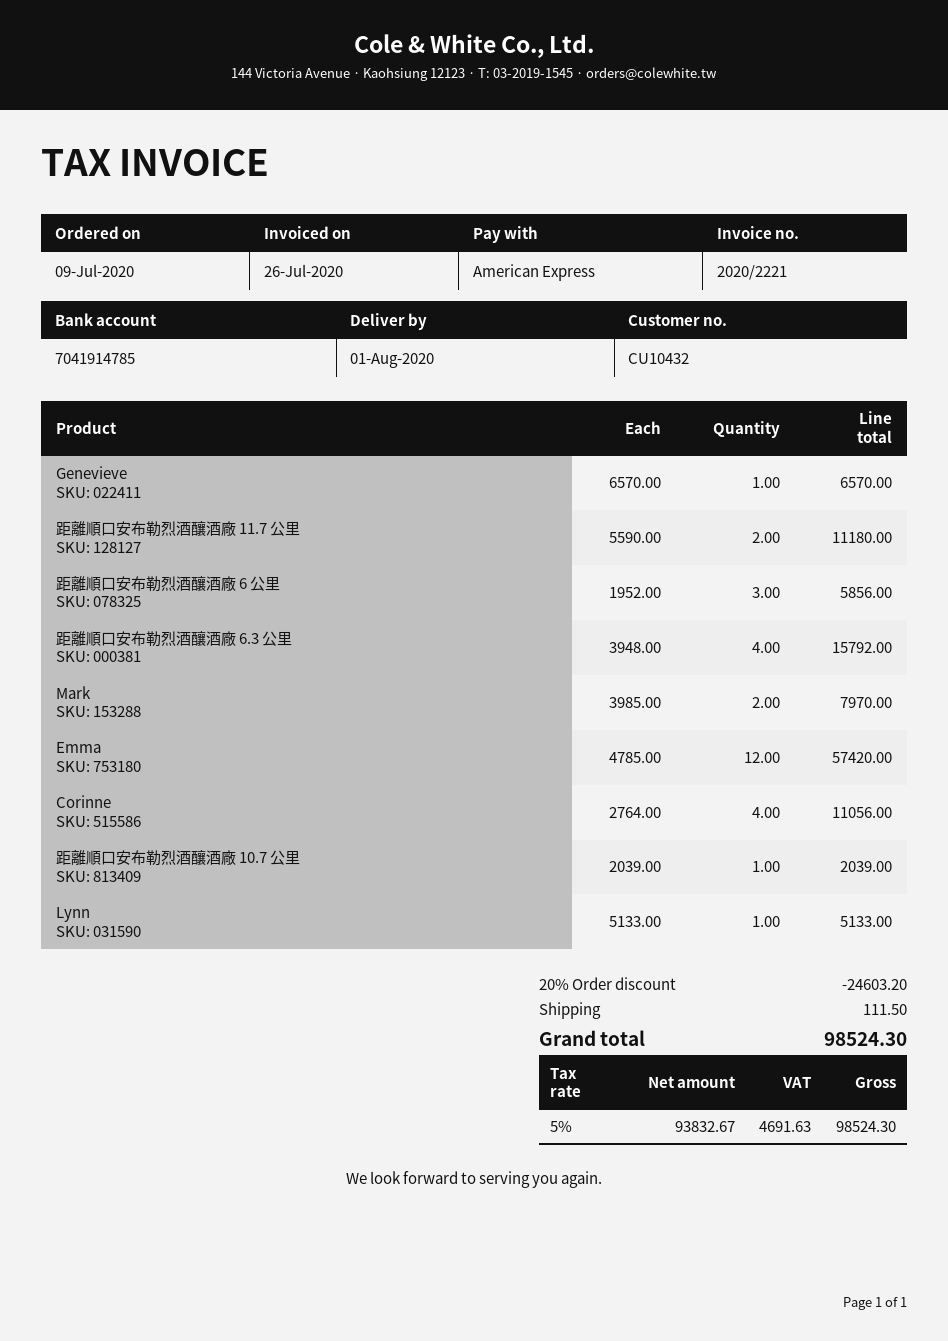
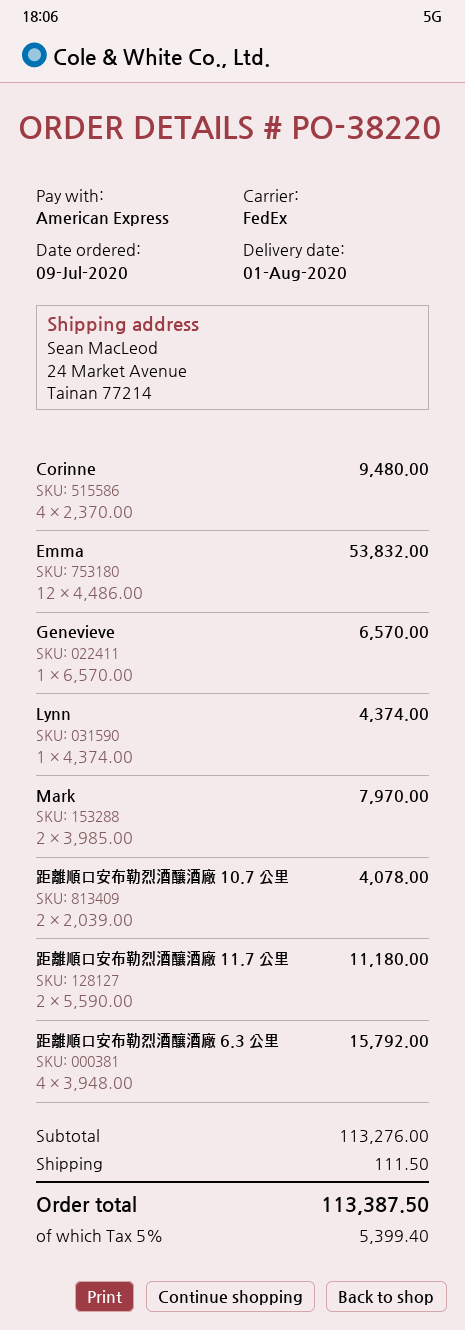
距離順口安布勒烈酒釀酒廠 6 公里: 3 x 1952.00 = 5856.00 -> none
Emma: 12 x 4785.00 = 57420.00 -> 12 x 4486.00 = 53832.00
Corinne: 4 x 2764.00 = 11056.00 -> 4 x 2370.00 = 9480.00
距離順口安布勒烈酒釀酒廠 10.7 公里: 1 x 2039.00 = 2039.00 -> 2 x 2039.00 = 4078.00
Lynn: 1 x 5133.00 = 5133.00 -> 1 x 4374.00 = 4374.00
discount: 20% = 24603.20 -> none
tax: 5% = 4691.63 -> 5% = 5399.40
total: 98524.30 -> 113387.50

